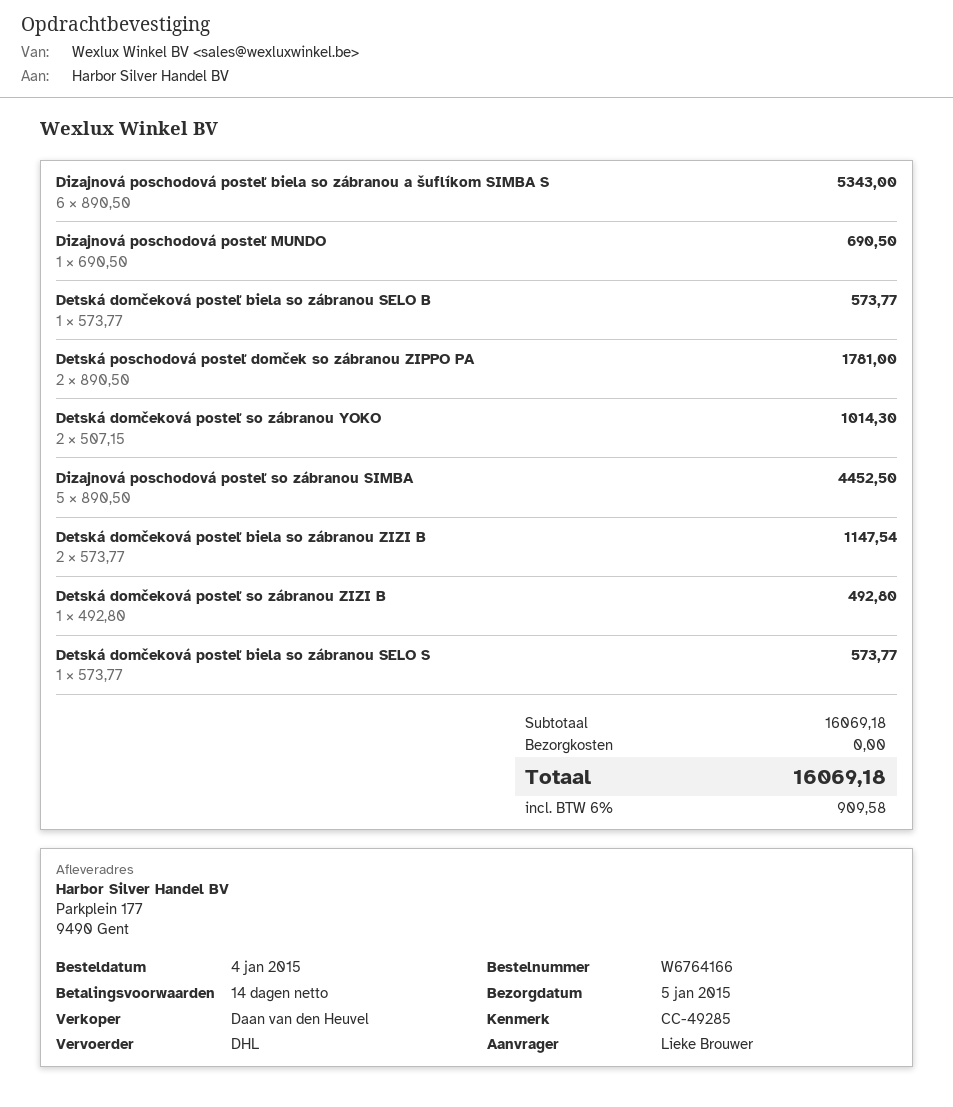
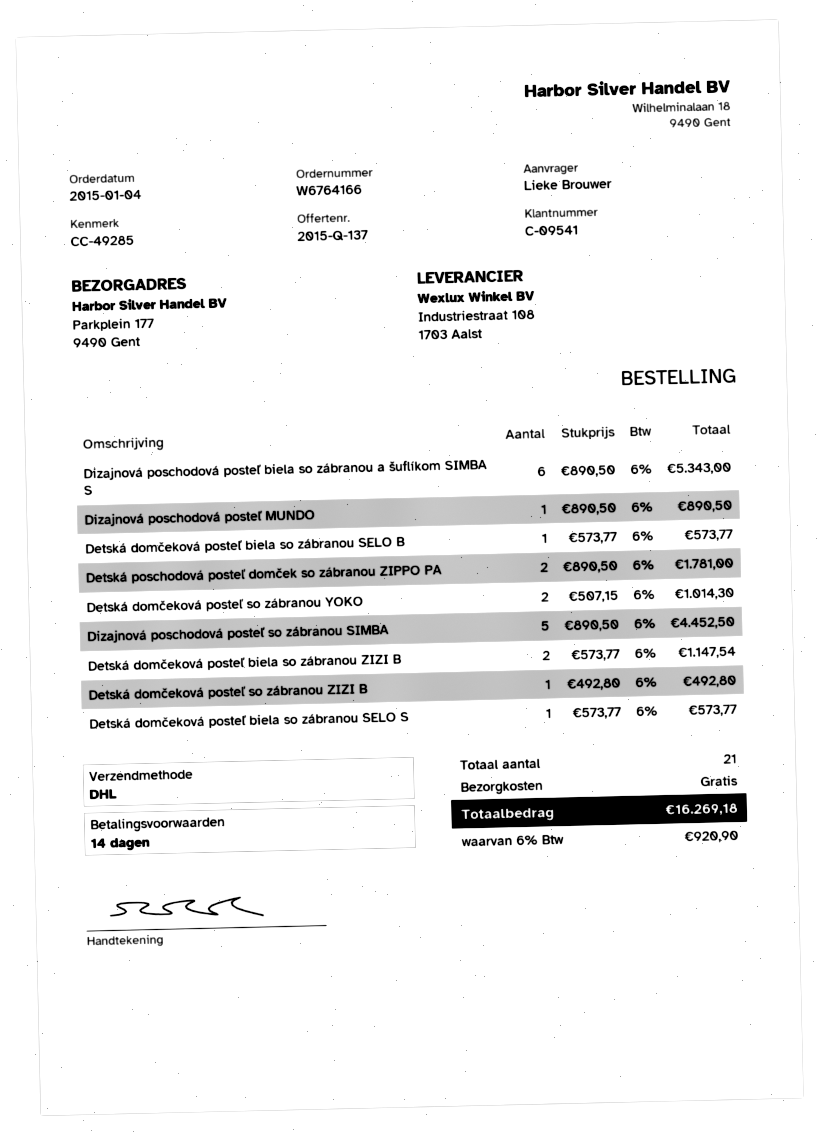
Dizajnová poschodová posteľ MUNDO: 1 x 690.50 = 690.50 -> 1 x 890.50 = 890.50
tax: 6% = 909.58 -> 6% = 920.90
total: 16069.18 -> 16269.18

